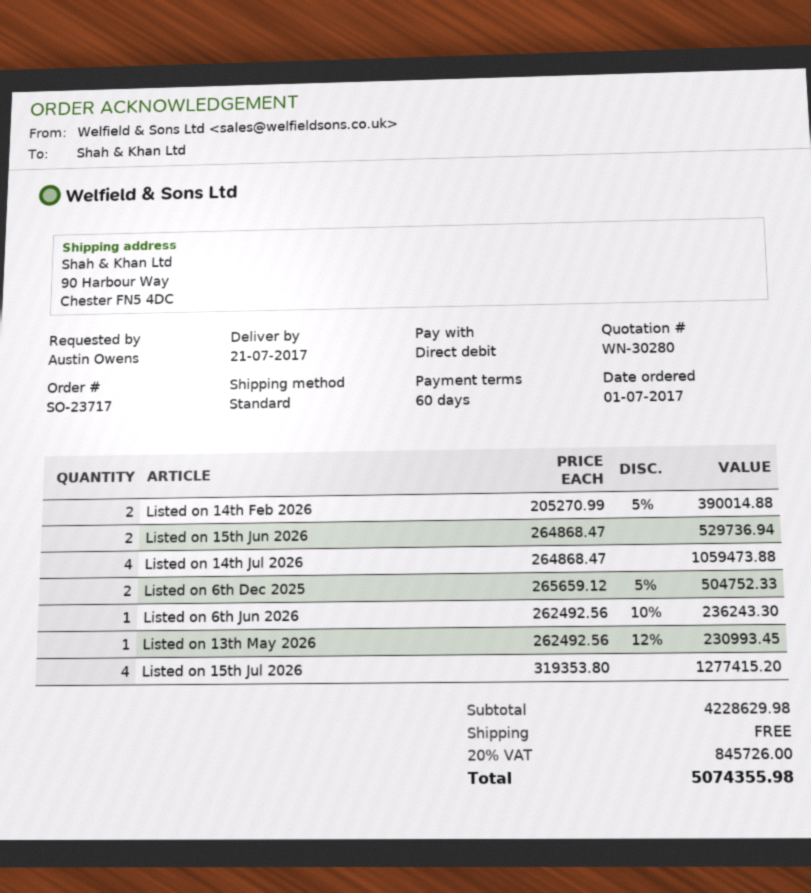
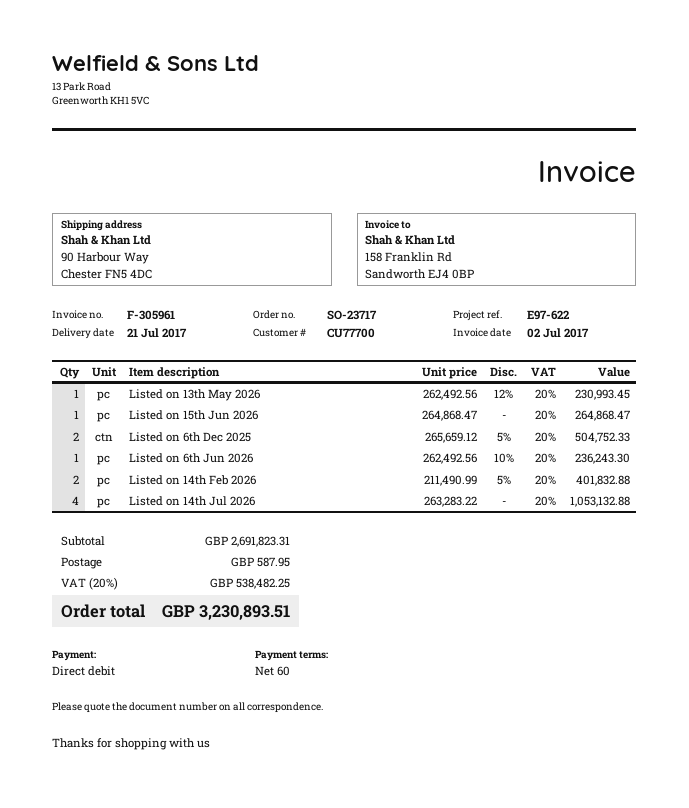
Listed on 14th Feb 2026: 2 x 205270.99 - 5% = 390014.88 -> 2 x 211490.99 - 5% = 401832.88
Listed on 15th Jun 2026: 2 x 264868.47 = 529736.94 -> 1 x 264868.47 = 264868.47
Listed on 14th Jul 2026: 4 x 264868.47 = 1059473.88 -> 4 x 263283.22 = 1053132.88
Listed on 15th Jul 2026: 4 x 319353.80 = 1277415.20 -> none
subtotal: 4228629.98 -> 2691823.31
shipping: 0.00 -> 587.95
tax: 20% = 845726.00 -> 20% = 538482.25
total: 5074355.98 -> 3230893.51

